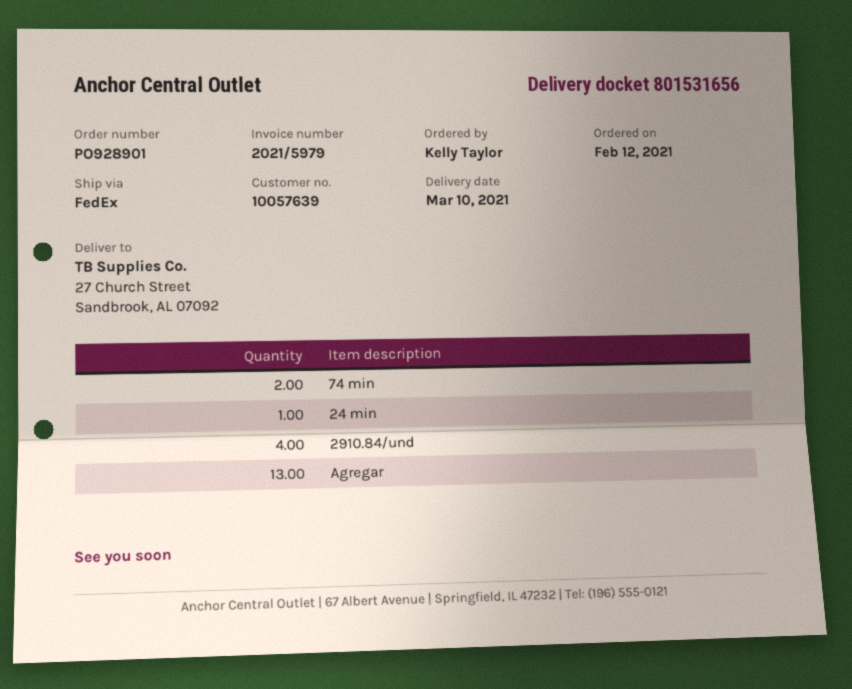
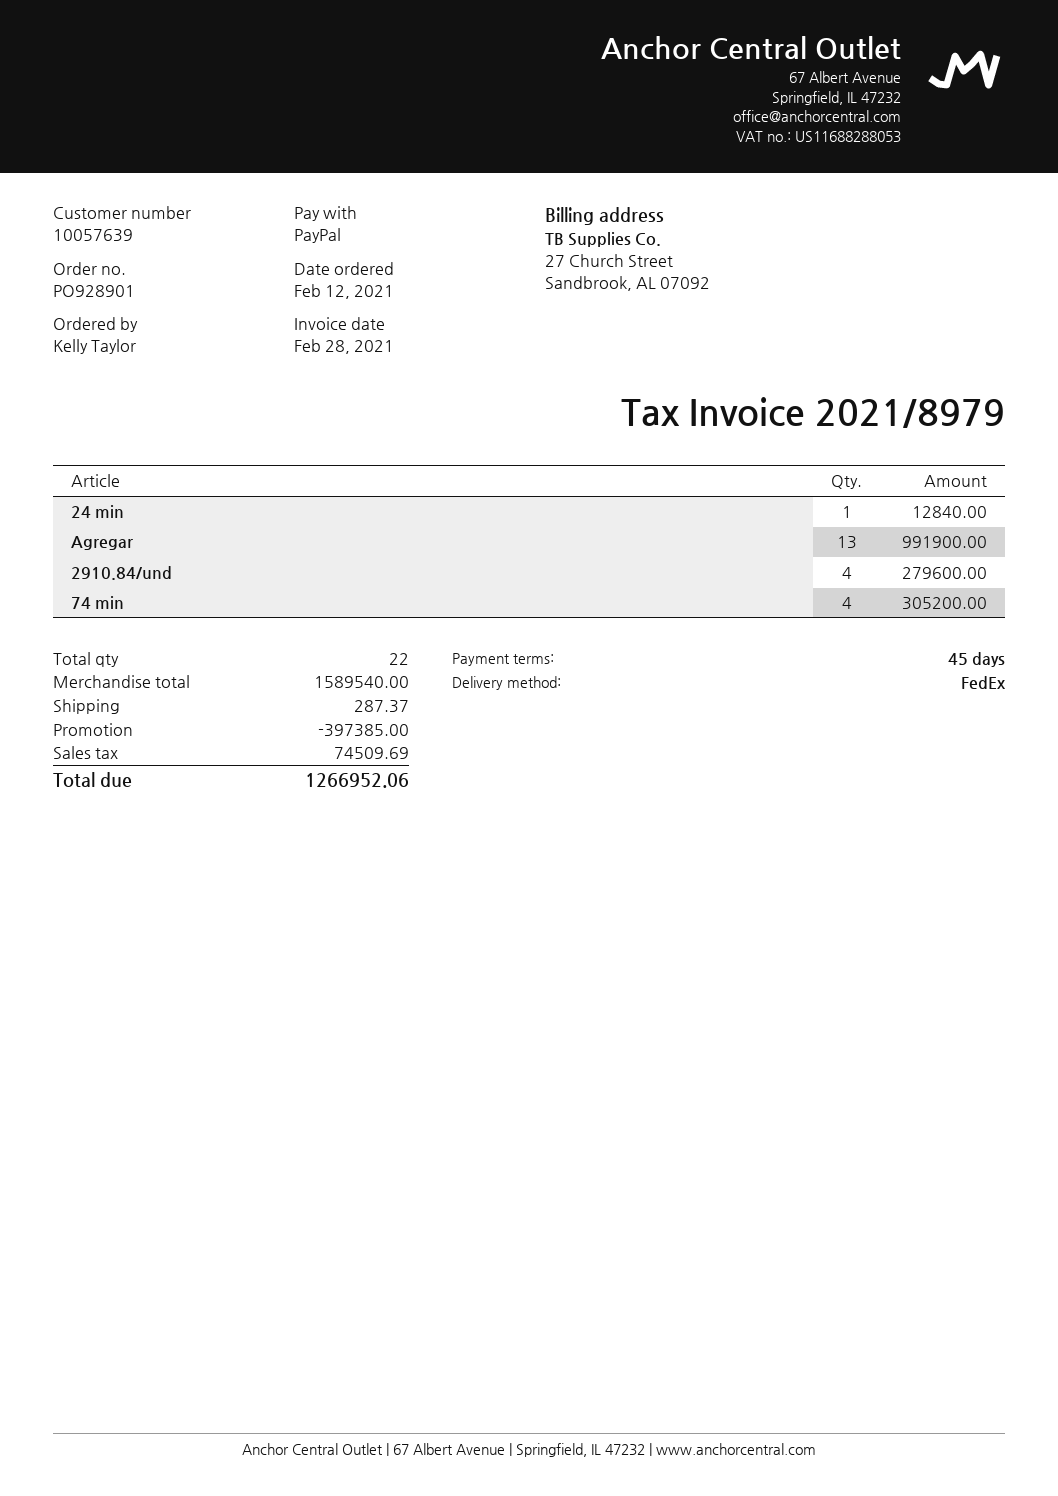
invoice number: 2021/5979 -> 2021/8979
74 min: 2 -> 4

